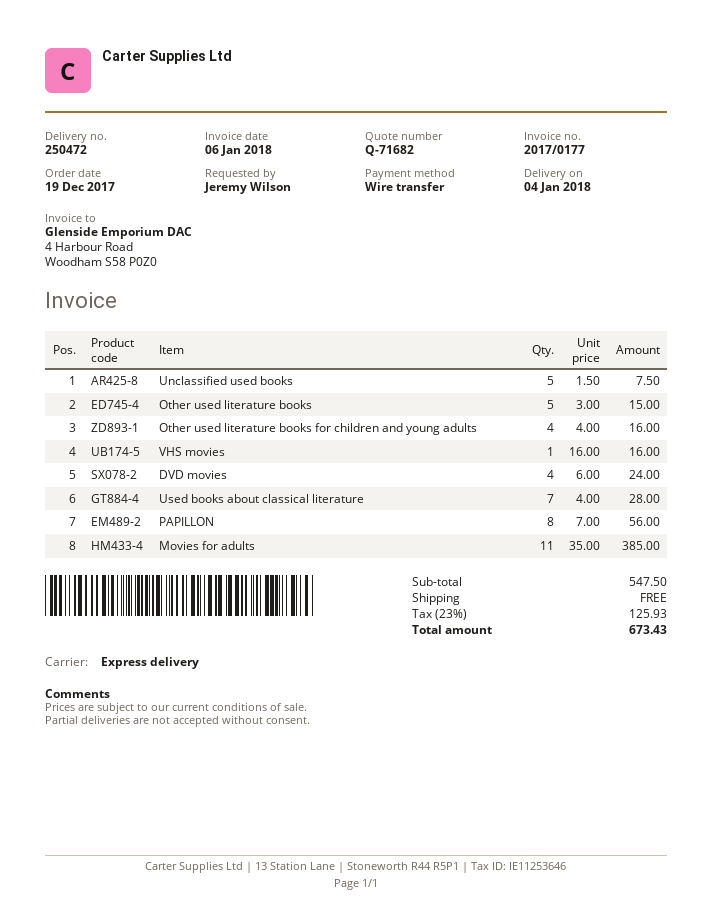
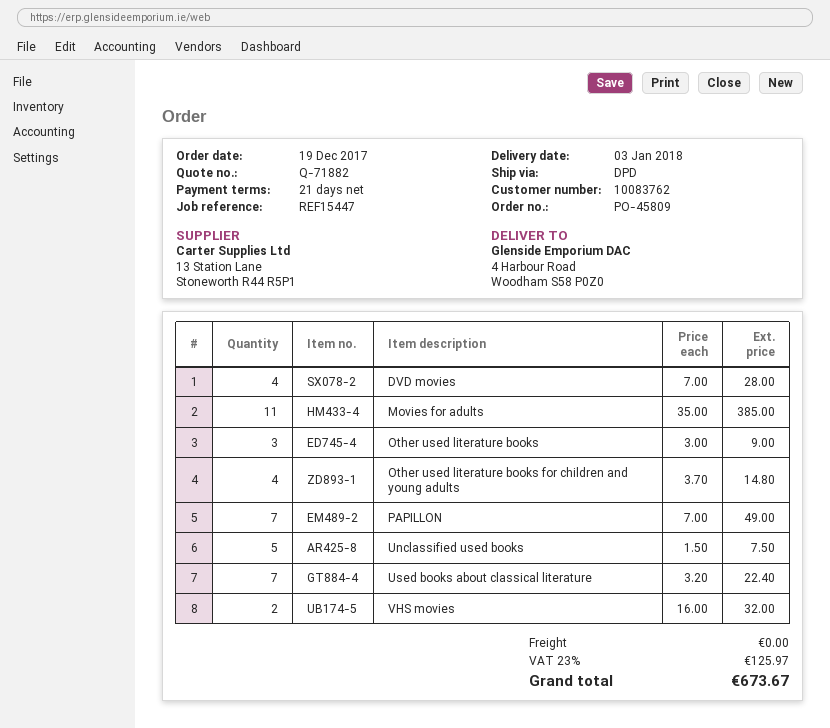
quote number: Q-71682 -> Q-71882
delivery date: 2018-01-04 -> 2018-01-03
shipping method: express -> DPD
Other used literature books: 5 x 3.00 = 15.00 -> 3 x 3.00 = 9.00
Other used literature books for children and young adults: 4 x 4.00 = 16.00 -> 4 x 3.70 = 14.80
VHS movies: 1 x 16.00 = 16.00 -> 2 x 16.00 = 32.00
DVD movies: 4 x 6.00 = 24.00 -> 4 x 7.00 = 28.00
Used books about classical literature: 7 x 4.00 = 28.00 -> 7 x 3.20 = 22.40
PAPILLON: 8 x 7.00 = 56.00 -> 7 x 7.00 = 49.00
tax: 23% = 125.93 -> 23% = 125.97
total: 673.43 -> 673.67

